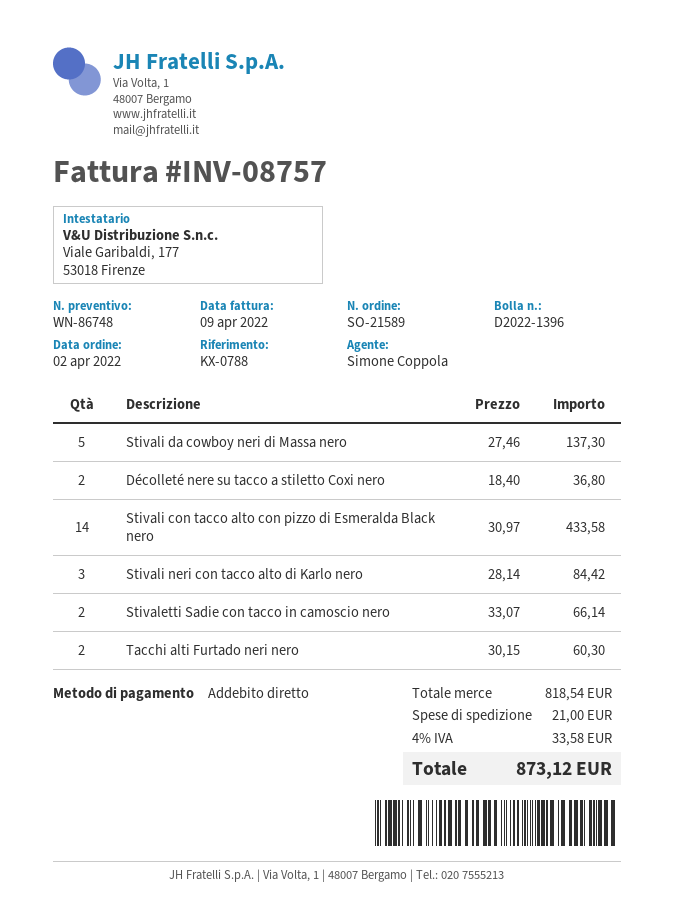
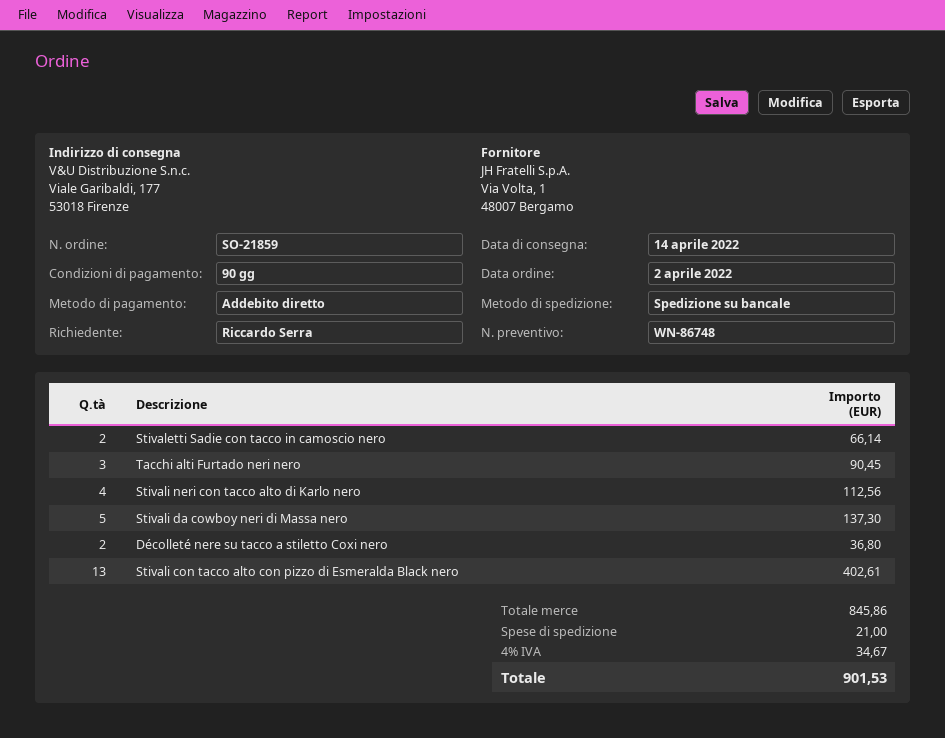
order number: SO-21589 -> SO-21859
Stivali con tacco alto con pizzo di Esmeralda Black nero: 14 for 433.58 -> 13 for 402.61
Stivali neri con tacco alto di Karlo nero: 3 for 84.42 -> 4 for 112.56
Tacchi alti Furtado neri nero: 2 for 60.30 -> 3 for 90.45
subtotal: 818.54 -> 845.86
tax: 4% = 33.58 -> 4% = 34.67
total: 873.12 -> 901.53

